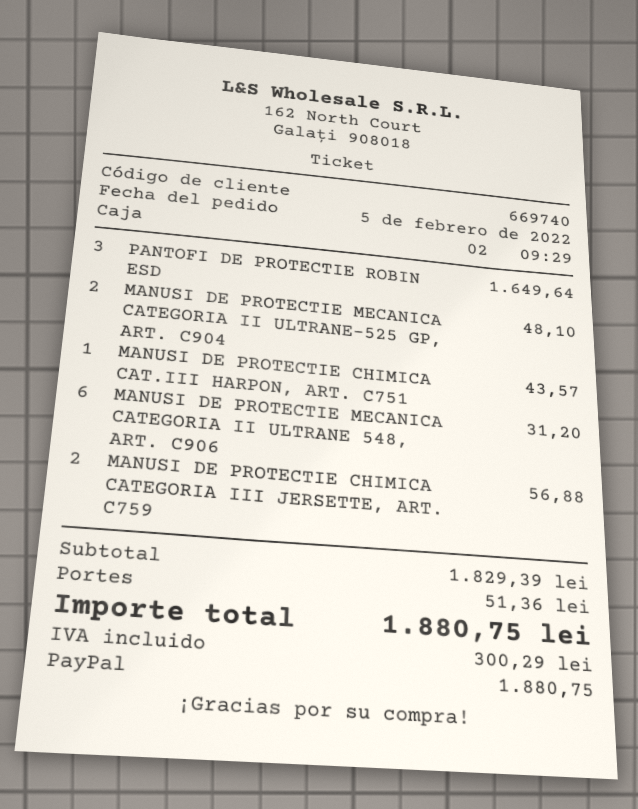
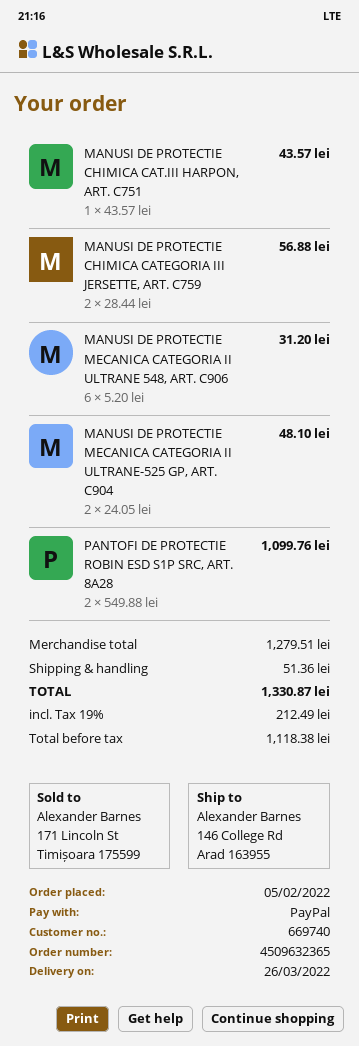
PANTOFI DE PROTECTIE ROBIN ESD: 3 for 1649.64 -> 2 for 1099.76
subtotal: 1829.39 -> 1279.51
tax: 300.29 -> 212.49
total: 1880.75 -> 1330.87

